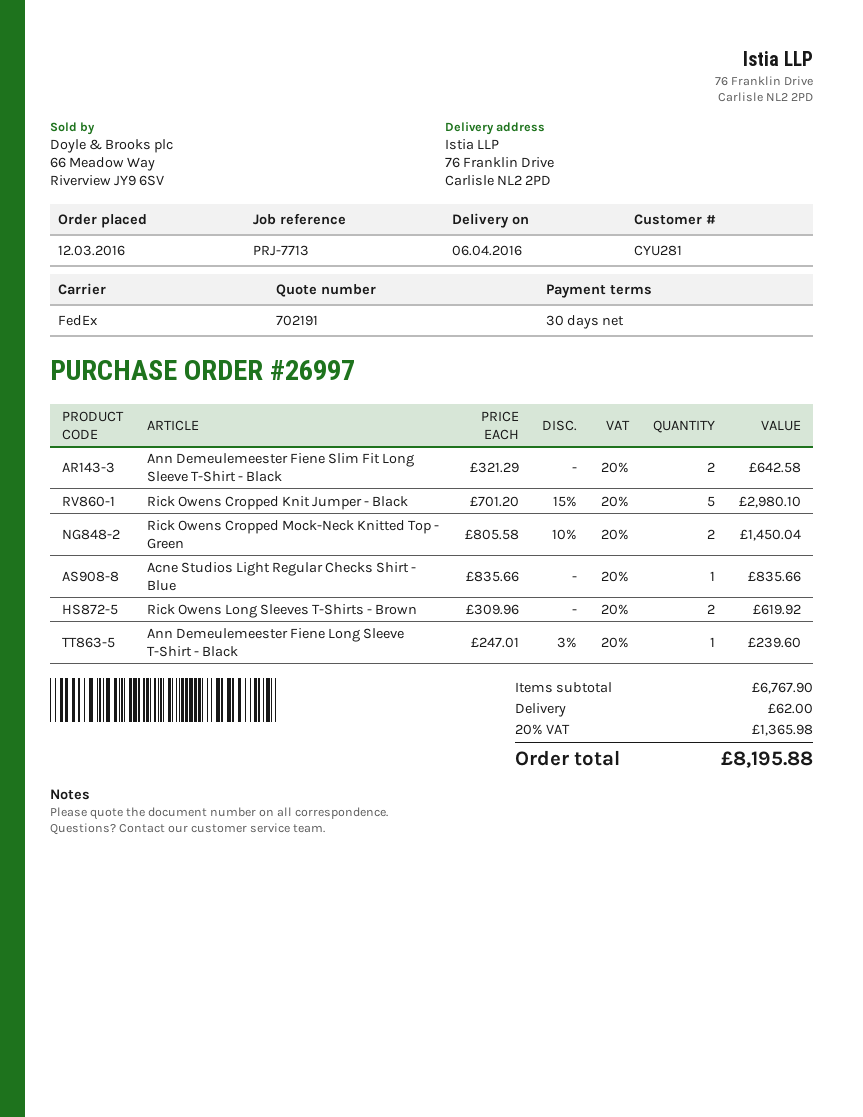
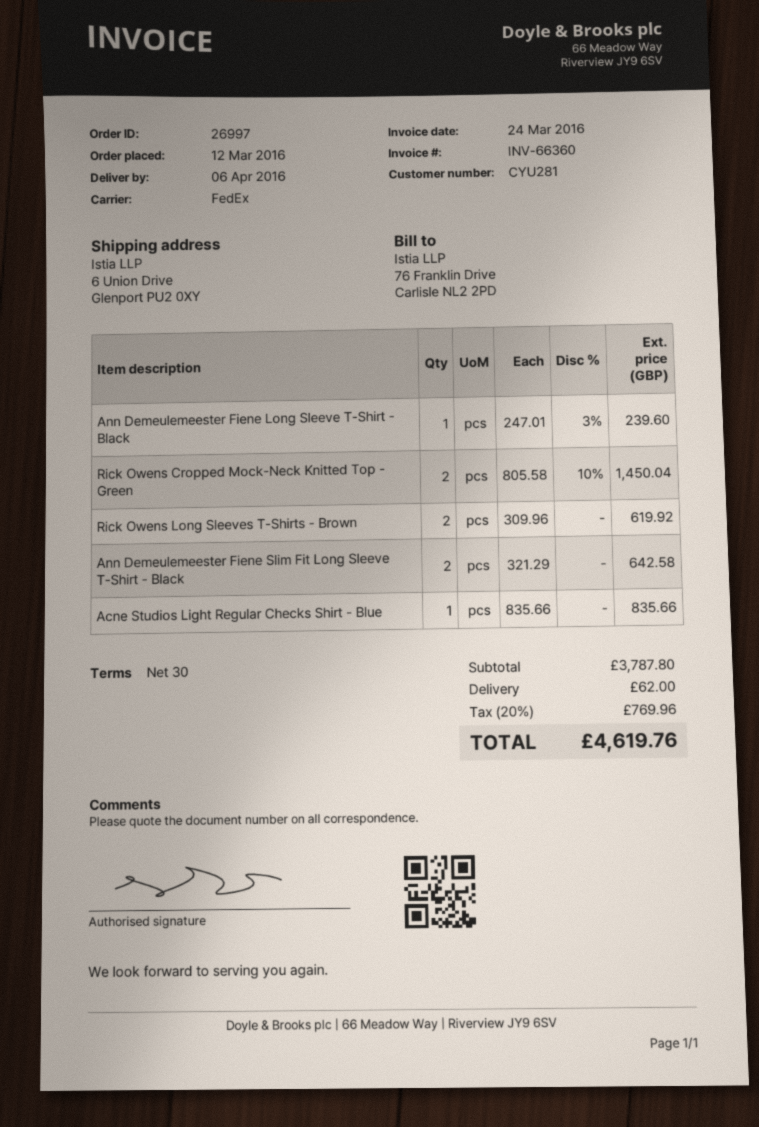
ship to: 76 Franklin Drive, Carlisle NL2 2PD -> 6 Union Drive, Glenport PU2 0XY
Rick Owens Cropped Knit Jumper - Black: 5 x 701.20 - 15% = 2980.10 -> none
subtotal: 6767.90 -> 3787.80
tax: 20% = 1365.98 -> 20% = 769.96
total: 8195.88 -> 4619.76

